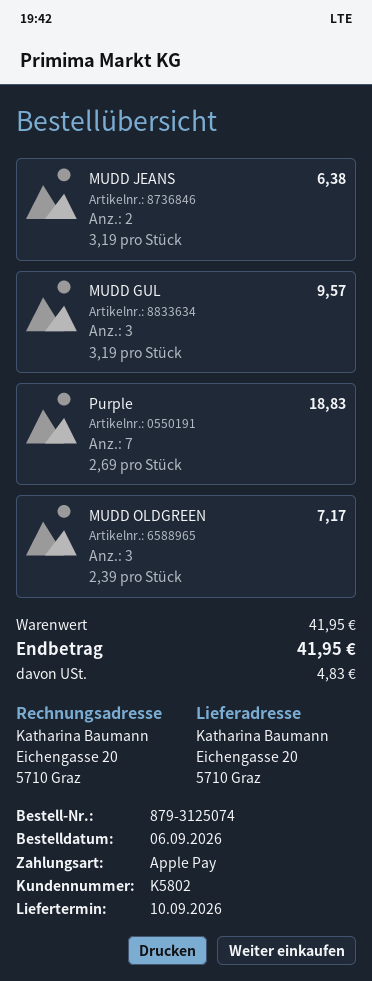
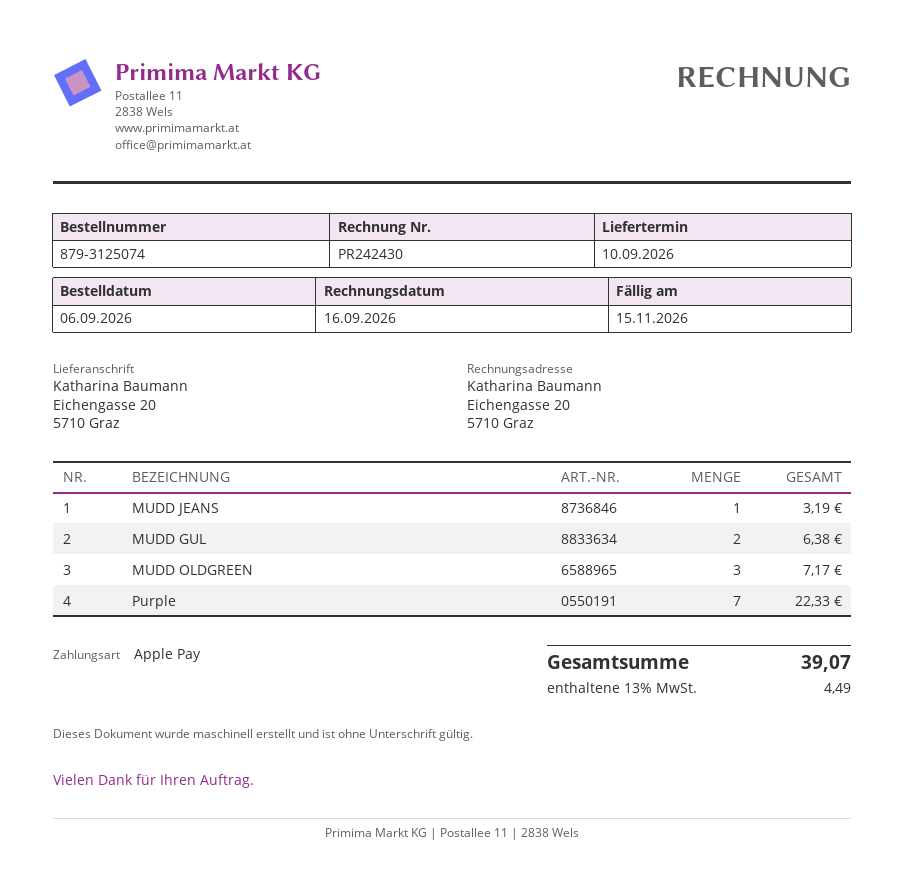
MUDD JEANS: 2 for 6.38 -> 1 for 3.19
MUDD GUL: 3 for 9.57 -> 2 for 6.38
Purple: 7 for 18.83 -> 7 for 22.33
tax: 4.83 -> 4.49
total: 41.95 -> 39.07

